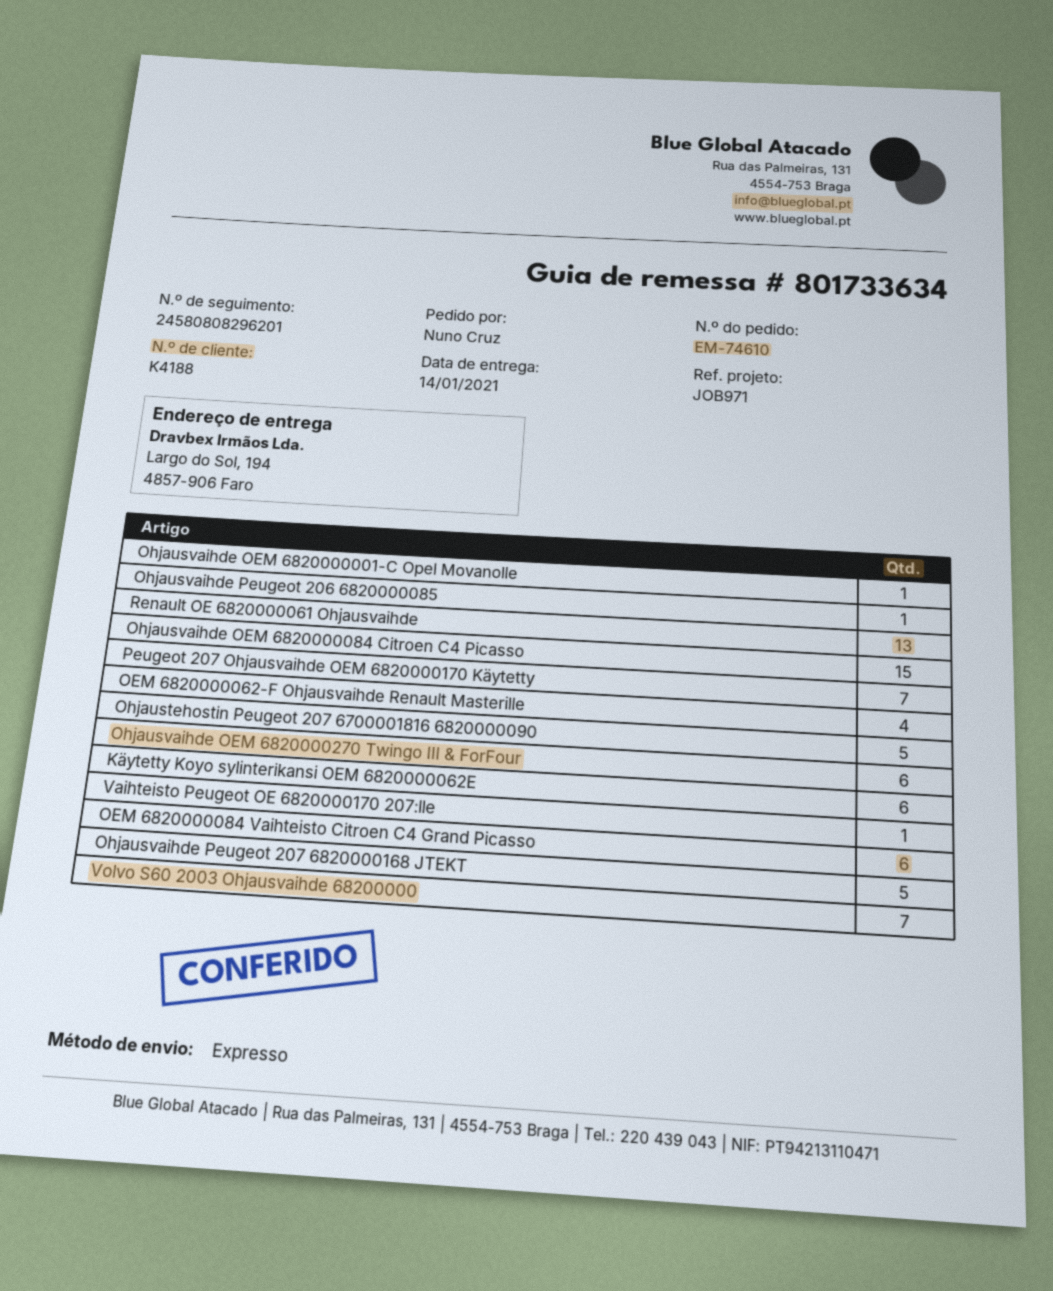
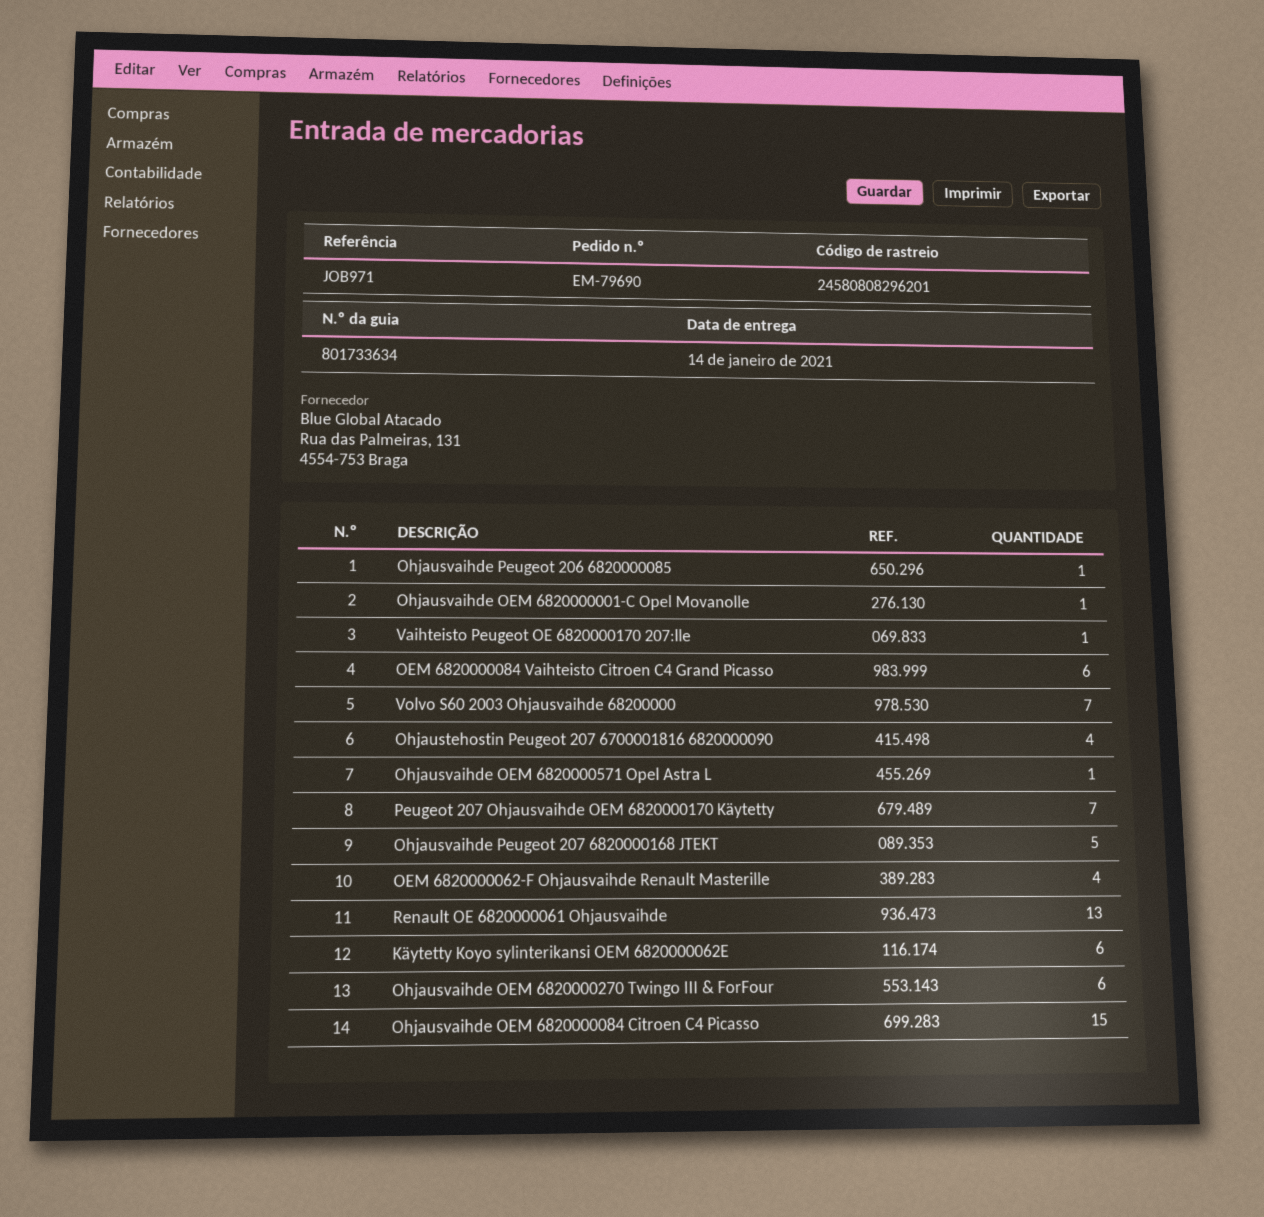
order number: EM-74610 -> EM-79690
Ohjaustehostin Peugeot 207 6700001816 6820000090: 5 -> 4
Ohjausvaihde OEM 6820000571 Opel Astra L: none -> 1

